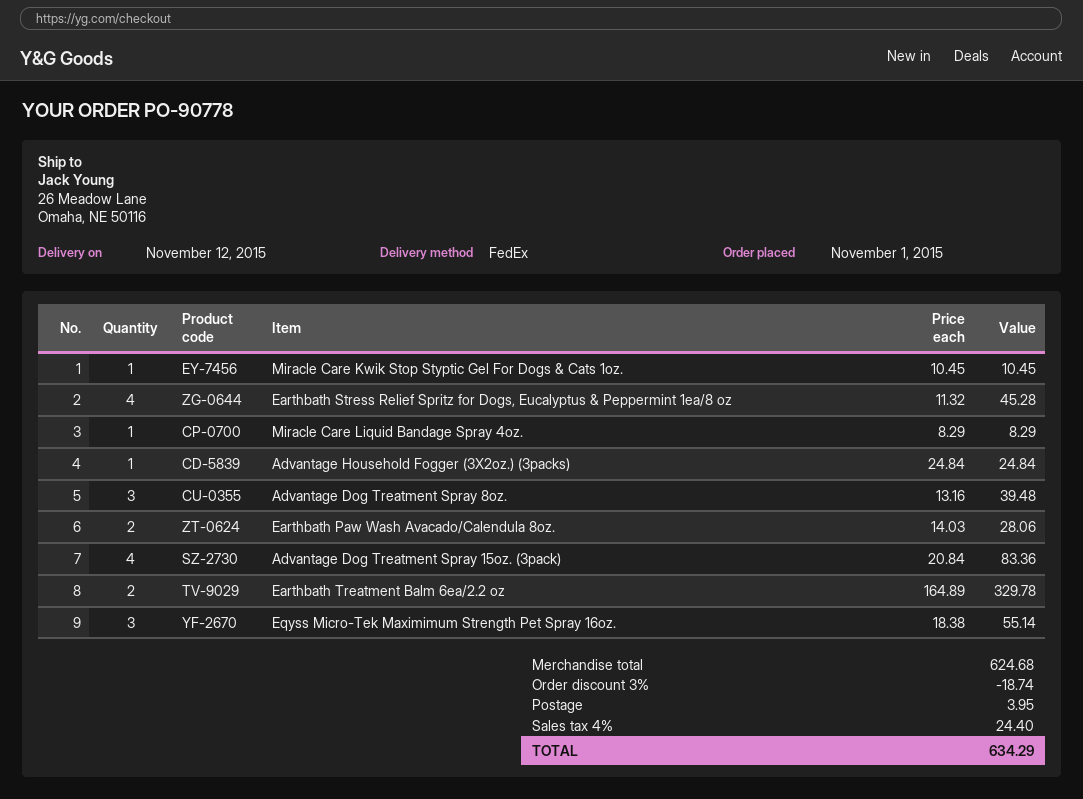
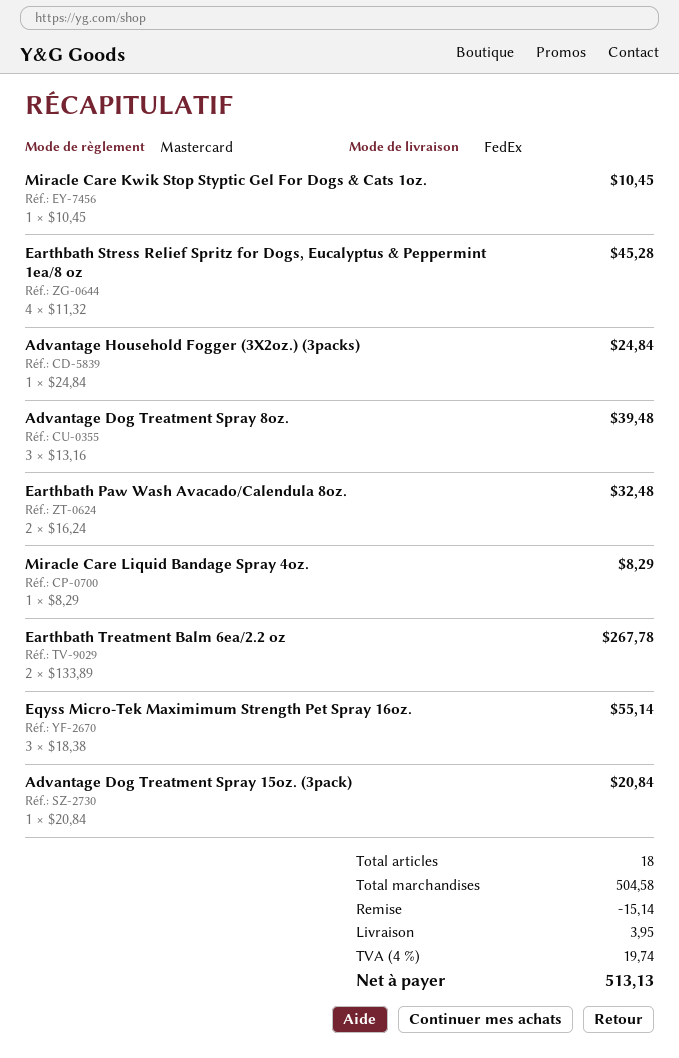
Earthbath Paw Wash Avacado/Calendula 8oz.: 2 x 14.03 = 28.06 -> 2 x 16.24 = 32.48
Advantage Dog Treatment Spray 15oz. (3pack): 4 x 20.84 = 83.36 -> 1 x 20.84 = 20.84
Earthbath Treatment Balm 6ea/2.2 oz: 2 x 164.89 = 329.78 -> 2 x 133.89 = 267.78
subtotal: 624.68 -> 504.58
discount: 18.74 -> 15.14
tax: 4% = 24.40 -> 4% = 19.74
total: 634.29 -> 513.13

